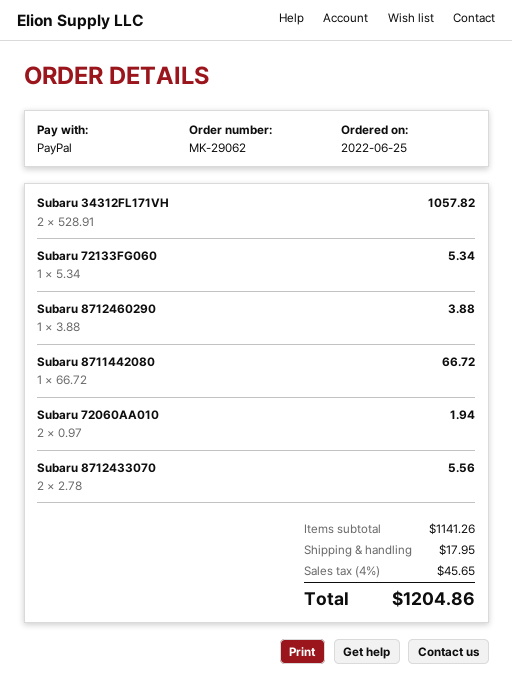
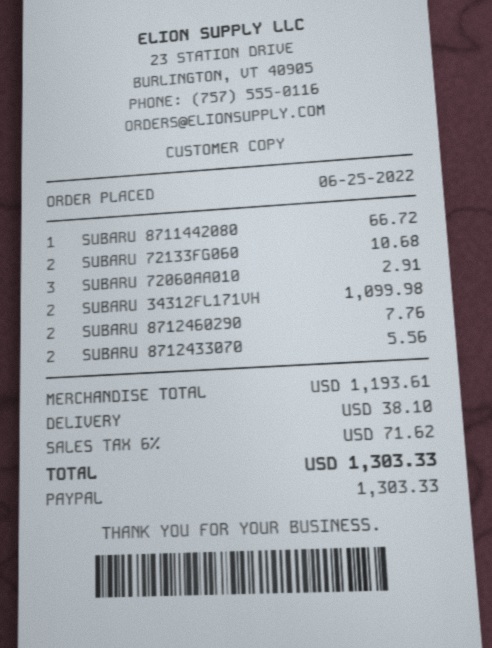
Subaru 34312FL171VH: 2 for 1057.82 -> 2 for 1099.98
Subaru 72133FG060: 1 for 5.34 -> 2 for 10.68
Subaru 8712460290: 1 for 3.88 -> 2 for 7.76
Subaru 72060AA010: 2 for 1.94 -> 3 for 2.91
subtotal: 1141.26 -> 1193.61
shipping: 17.95 -> 38.10
tax: 4% = 45.65 -> 6% = 71.62
total: 1204.86 -> 1303.33

